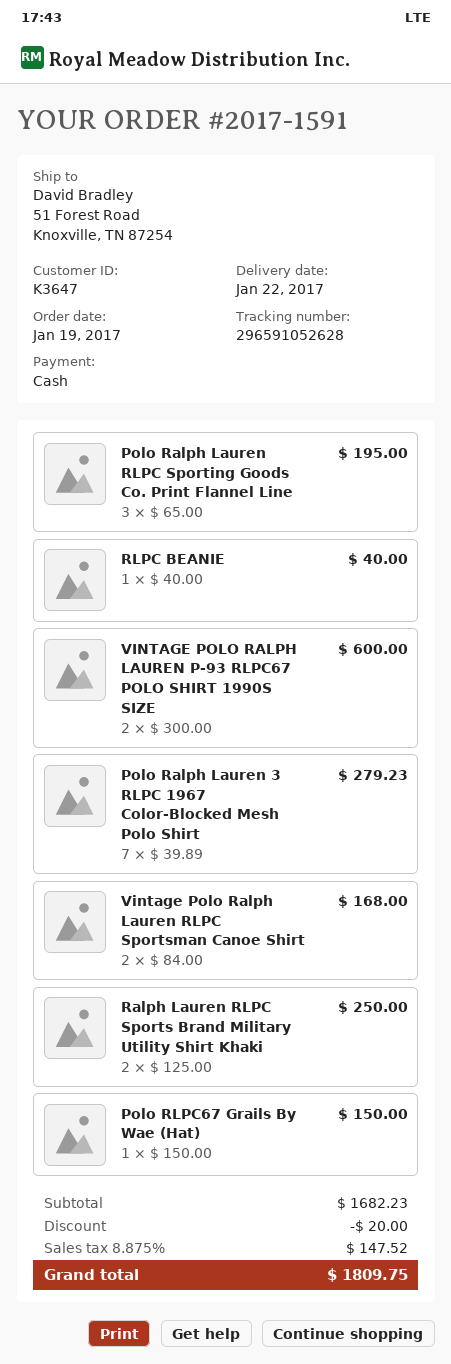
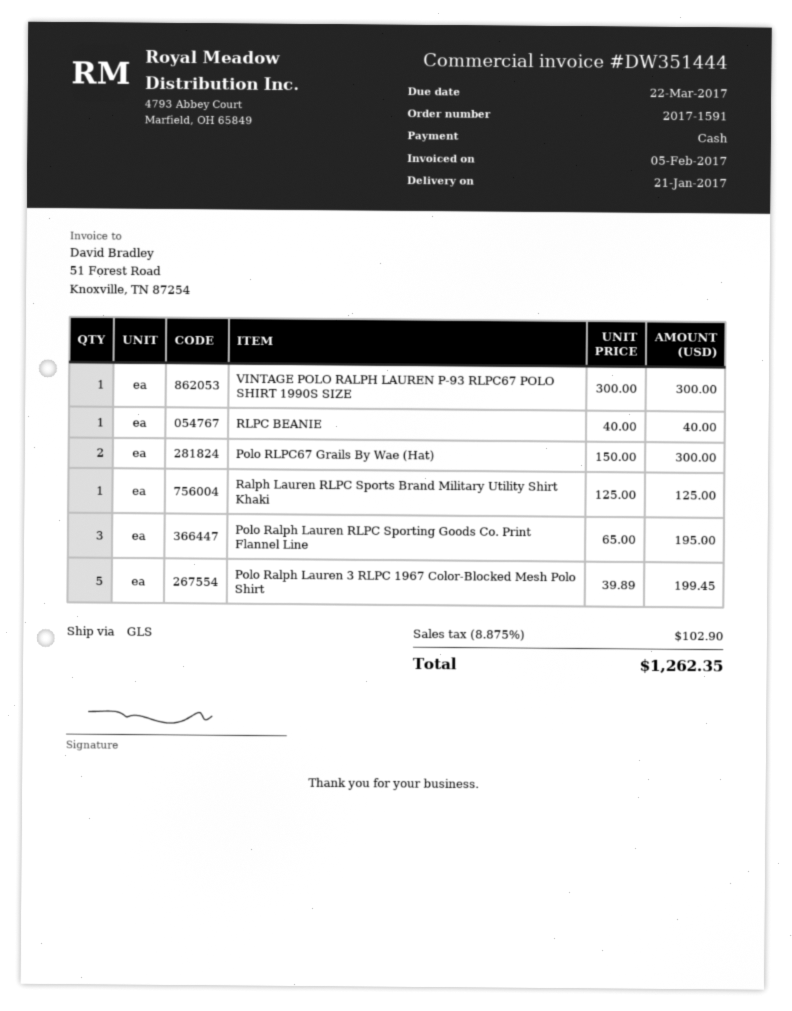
delivery date: 2017-01-22 -> 2017-01-21
VINTAGE POLO RALPH LAUREN P-93 RLPC67 POLO SHIRT 1990S SIZE: 2 x 300.00 = 600.00 -> 1 x 300.00 = 300.00
Polo Ralph Lauren 3 RLPC 1967 Color-Blocked Mesh Polo Shirt: 7 x 39.89 = 279.23 -> 5 x 39.89 = 199.45
Vintage Polo Ralph Lauren RLPC Sportsman Canoe Shirt: 2 x 84.00 = 168.00 -> none
Ralph Lauren RLPC Sports Brand Military Utility Shirt Khaki: 2 x 125.00 = 250.00 -> 1 x 125.00 = 125.00
Polo RLPC67 Grails By Wae (Hat): 1 x 150.00 = 150.00 -> 2 x 150.00 = 300.00
discount: 20.00 -> none
tax: 8.875% = 147.52 -> 8.875% = 102.90
total: 1809.75 -> 1262.35

